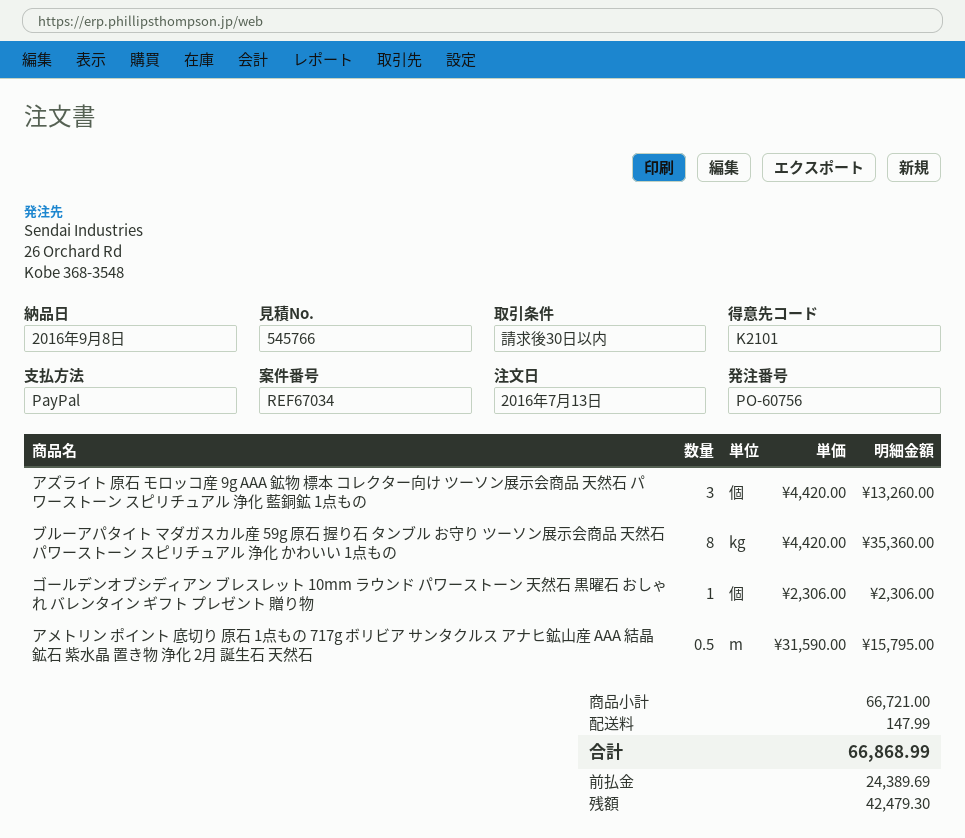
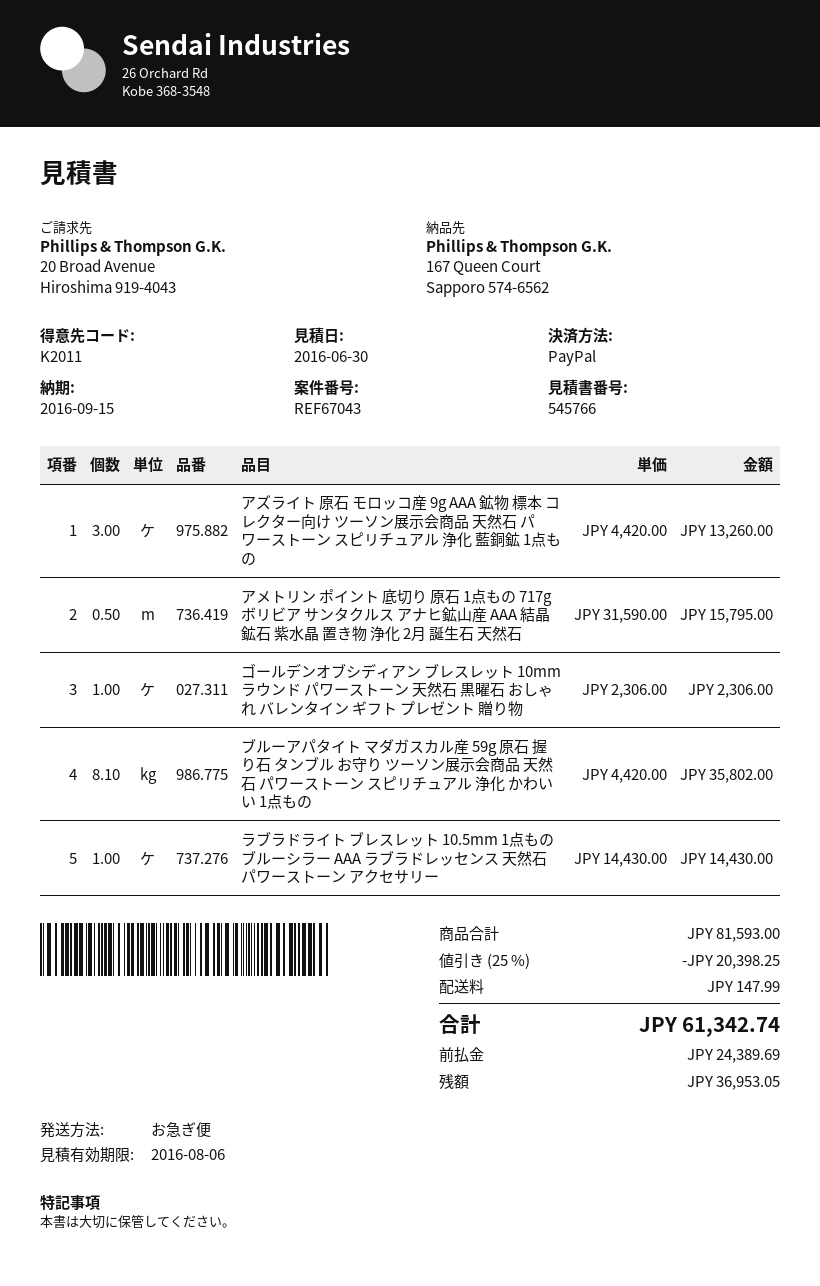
delivery date: 2016-09-08 -> 2016-09-15
customer number: K2101 -> K2011
reference: REF67034 -> REF67043
ブルーアパタイト マダガスカル産 59g 原石 握り石 タンブル お守り ツーソン展示会商品 天然石 パワーストーン スピリチュアル 浄化 かわいい 1点もの: 8 x 4420.00 = 35360.00 -> 8.1 x 4420.00 = 35802.00
ラブラドライト ブレスレット 10.5mm 1点もの ブルーシラー AAA ラブラドレッセンス 天然石 パワーストーン アクセサリー: none -> 1 x 14430.00 = 14430.00
subtotal: 66721.00 -> 81593.00
discount: none -> 25% = 20398.25
total: 66868.99 -> 61342.74
balance: 42479.30 -> 36953.05

